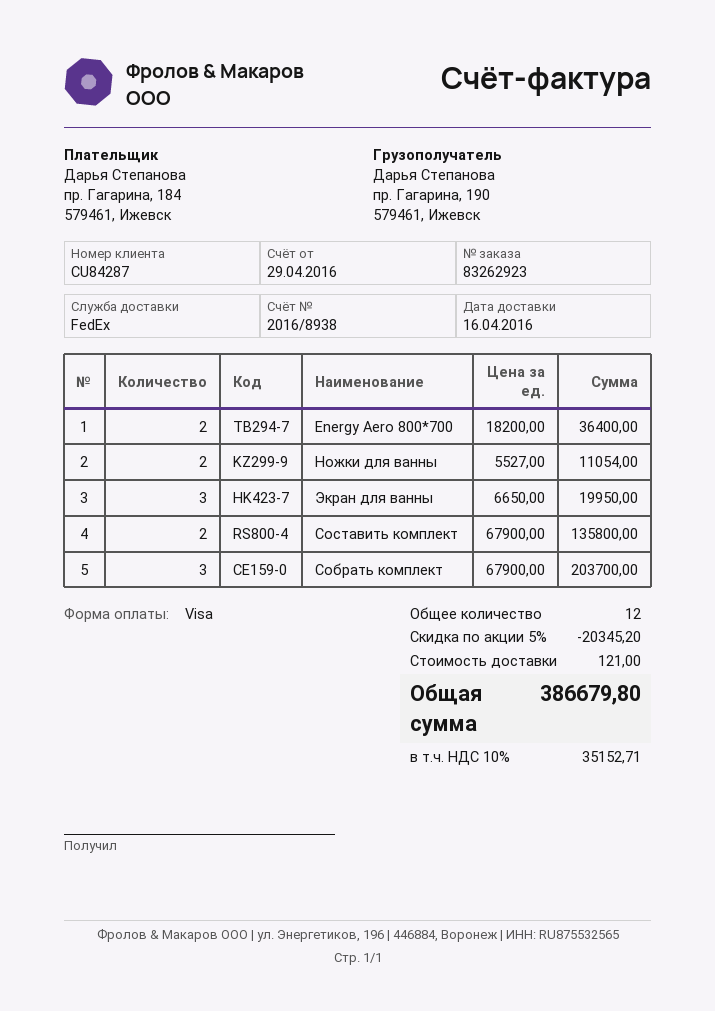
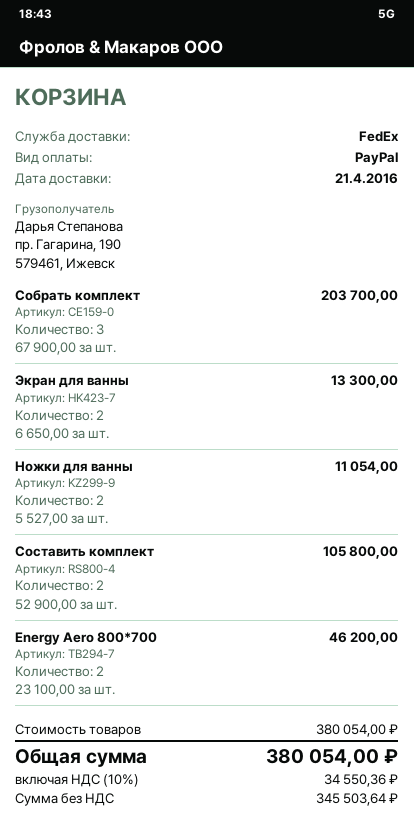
delivery date: 2016-04-16 -> 2016-04-21
payment method: Visa -> PayPal
Energy Aero 800*700: 2 x 18200.00 = 36400.00 -> 2 x 23100.00 = 46200.00
Экран для ванны: 3 x 6650.00 = 19950.00 -> 2 x 6650.00 = 13300.00
Составить комплект: 2 x 67900.00 = 135800.00 -> 2 x 52900.00 = 105800.00
discount: 5% = 20345.20 -> none
shipping: 121.00 -> none
tax: 10% = 35152.71 -> 10% = 34550.36
total: 386679.80 -> 380054.00

